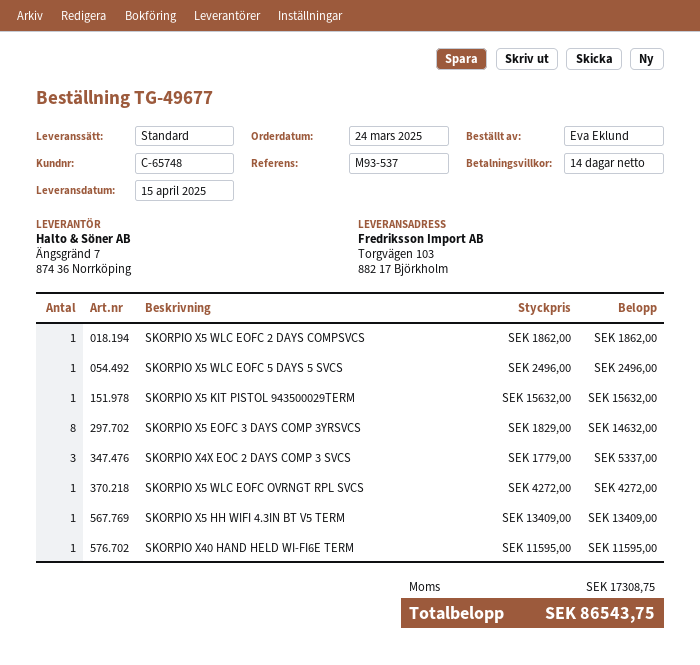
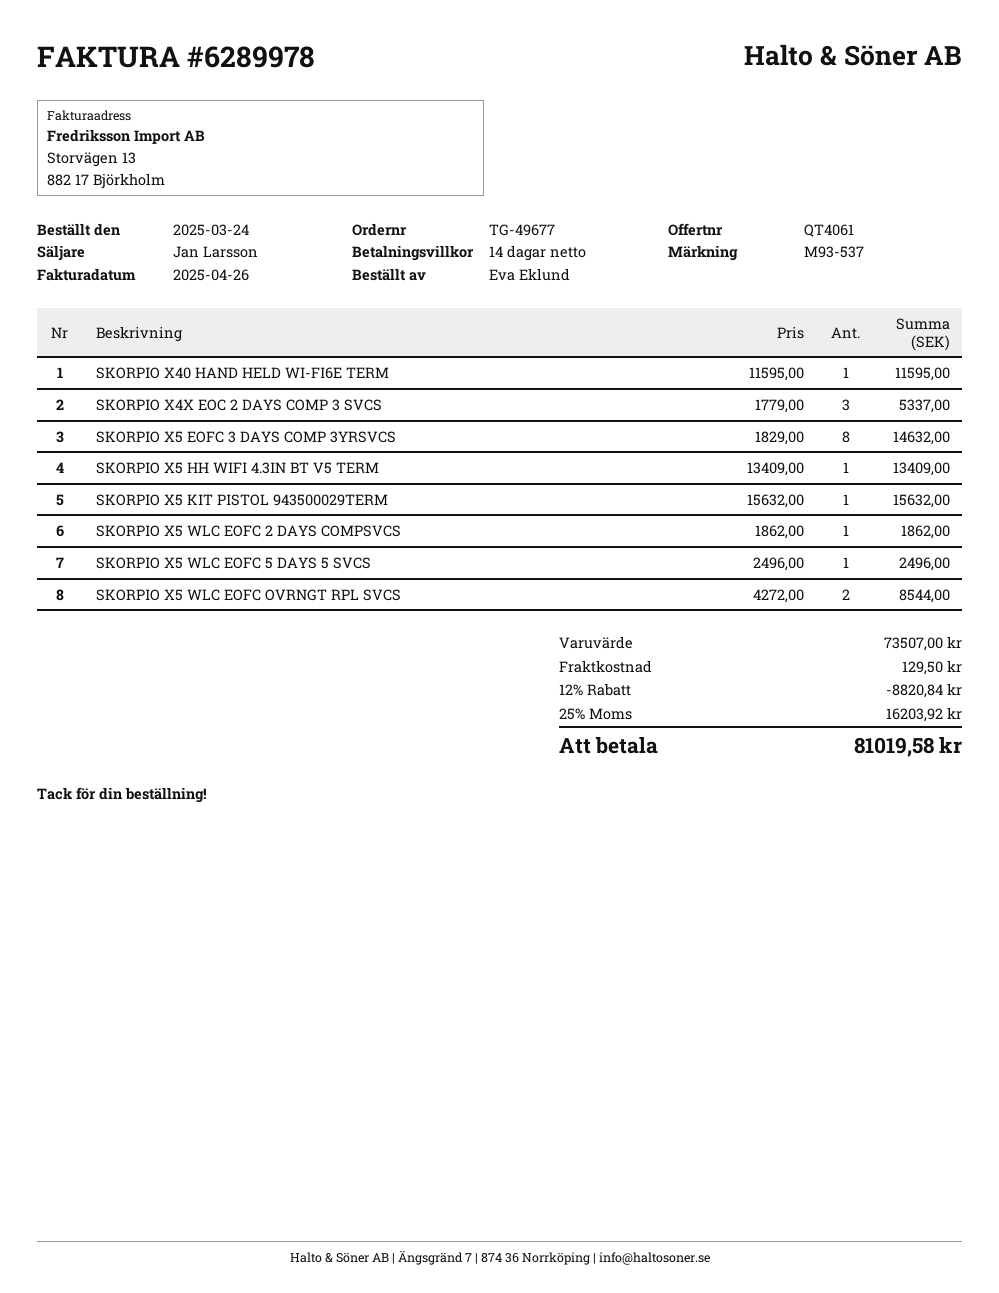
SKORPIO X5 WLC EOFC OVRNGT RPL SVCS: 1 x 4272.00 = 4272.00 -> 2 x 4272.00 = 8544.00
discount: none -> 12% = 8820.84
shipping: none -> 129.50
tax: 17308.75 -> 16203.92
total: 86543.75 -> 81019.58

